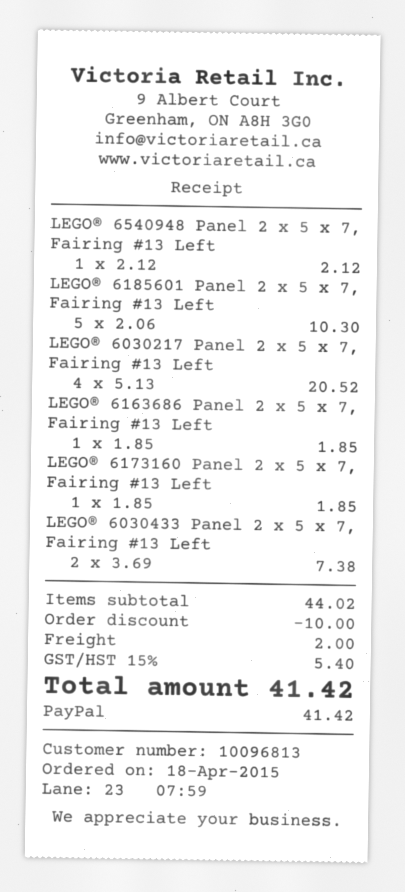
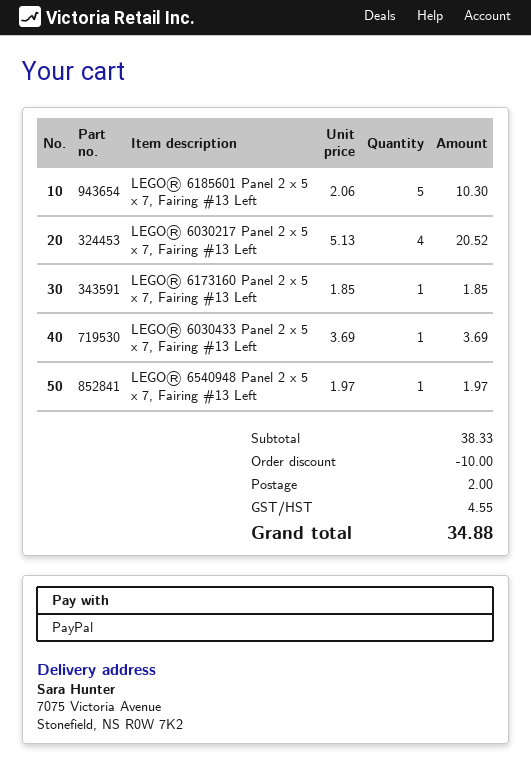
LEGO® 6540948 Panel 2 x 5 x 7, Fairing #13 Left: 1 x 2.12 = 2.12 -> 1 x 1.97 = 1.97
LEGO® 6163686 Panel 2 x 5 x 7, Fairing #13 Left: 1 x 1.85 = 1.85 -> none
LEGO® 6030433 Panel 2 x 5 x 7, Fairing #13 Left: 2 x 3.69 = 7.38 -> 1 x 3.69 = 3.69
subtotal: 44.02 -> 38.33
tax: 5.40 -> 4.55
total: 41.42 -> 34.88

